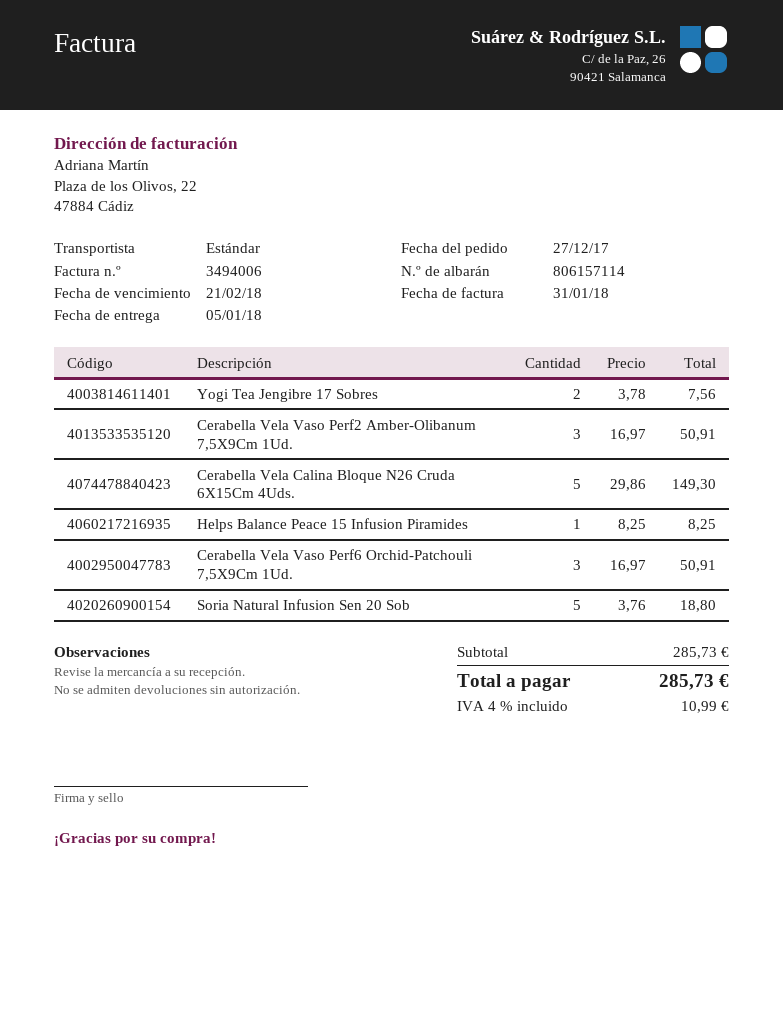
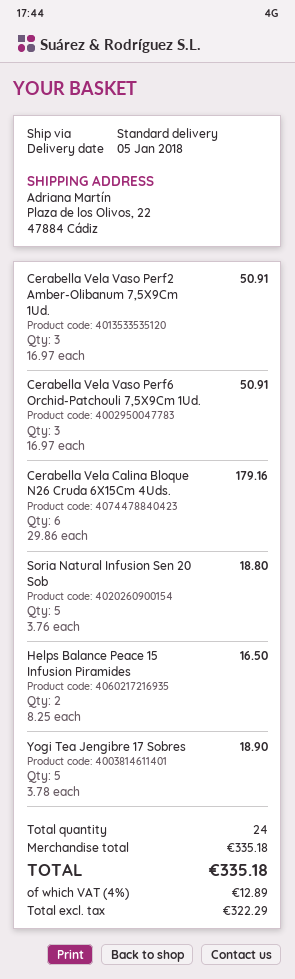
Yogi Tea Jengibre 17 Sobres: 2 x 3.78 = 7.56 -> 5 x 3.78 = 18.90
Cerabella Vela Calina Bloque N26 Cruda 6X15Cm 4Uds.: 5 x 29.86 = 149.30 -> 6 x 29.86 = 179.16
Helps Balance Peace 15 Infusion Piramides: 1 x 8.25 = 8.25 -> 2 x 8.25 = 16.50
subtotal: 285.73 -> 335.18
tax: 4% = 10.99 -> 4% = 12.89
total: 285.73 -> 335.18

